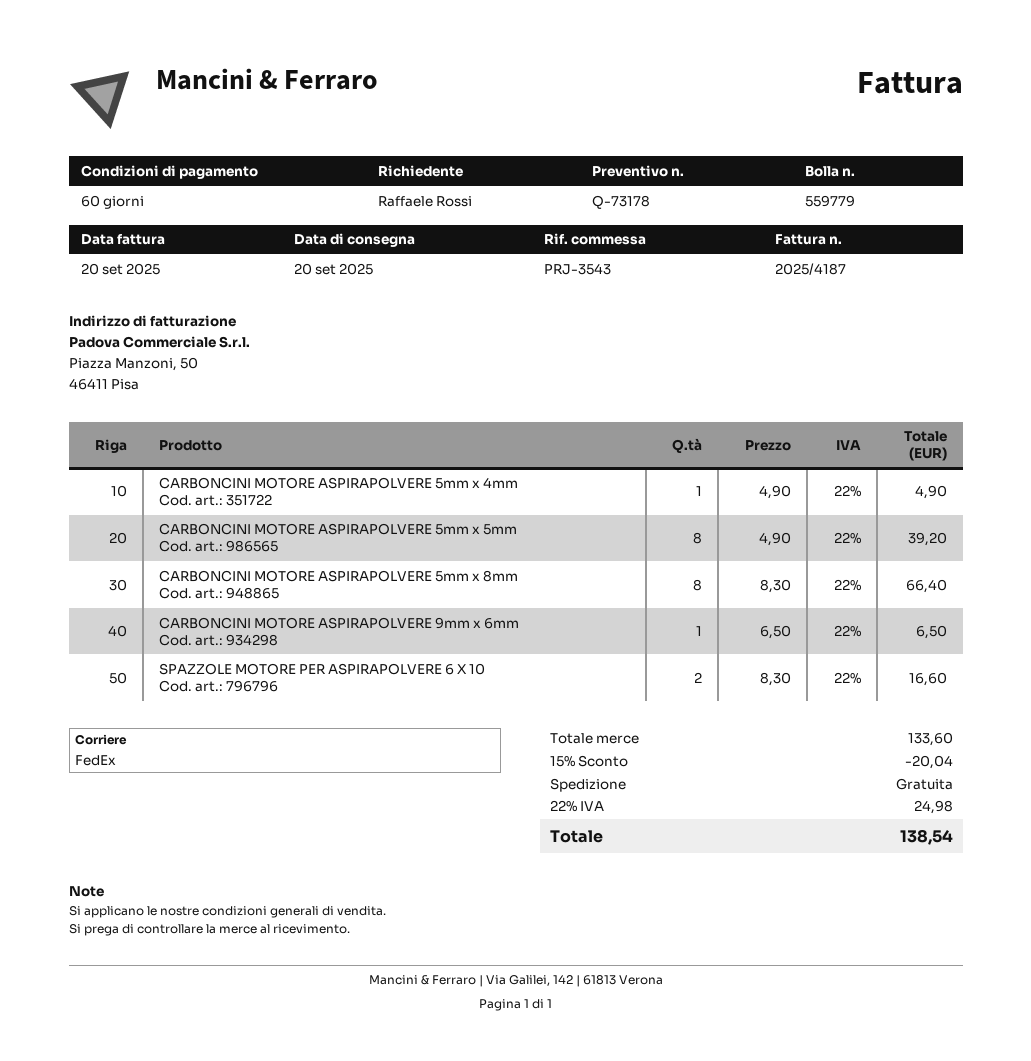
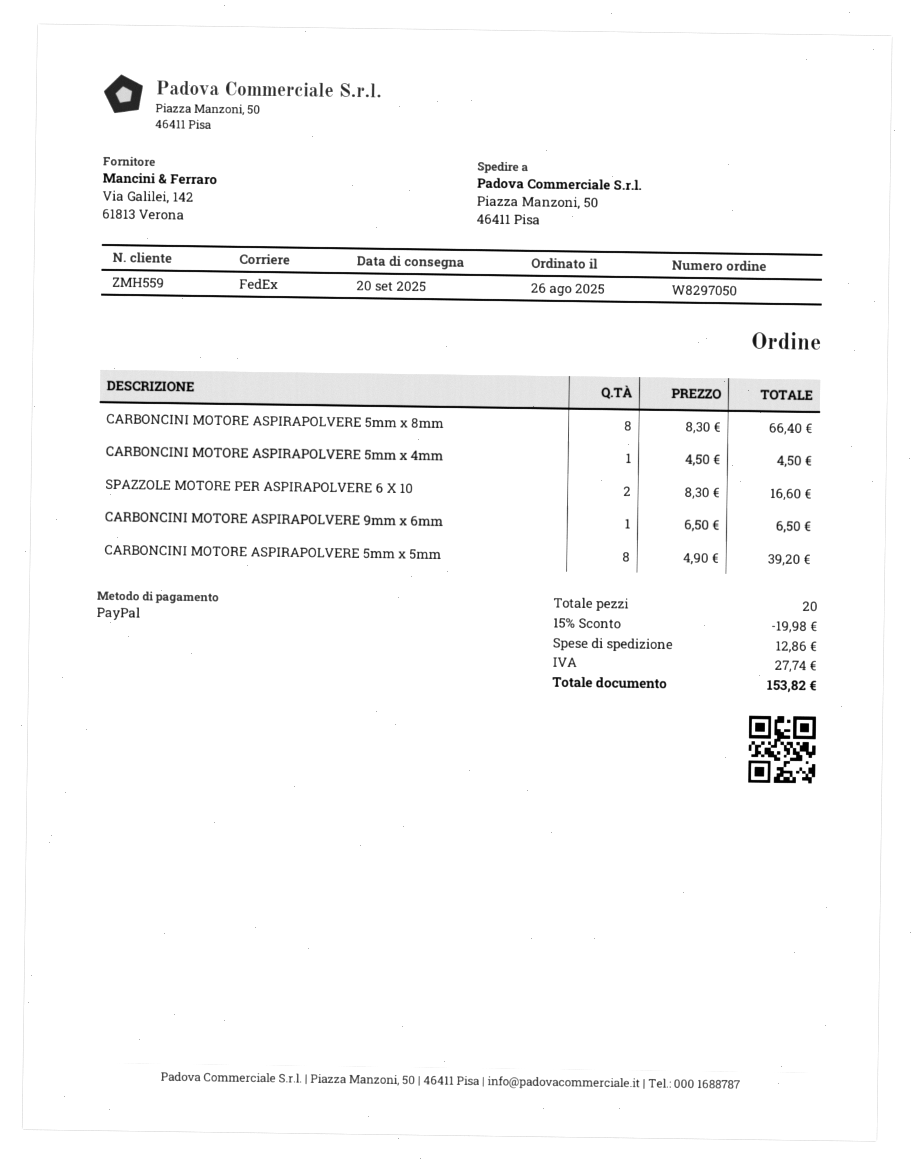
CARBONCINI MOTORE ASPIRAPOLVERE 5mm x 4mm: 1 x 4.90 = 4.90 -> 1 x 4.50 = 4.50
discount: 15% = 20.04 -> 15% = 19.98
shipping: 0.00 -> 12.86
tax: 24.98 -> 27.74
total: 138.54 -> 153.82

